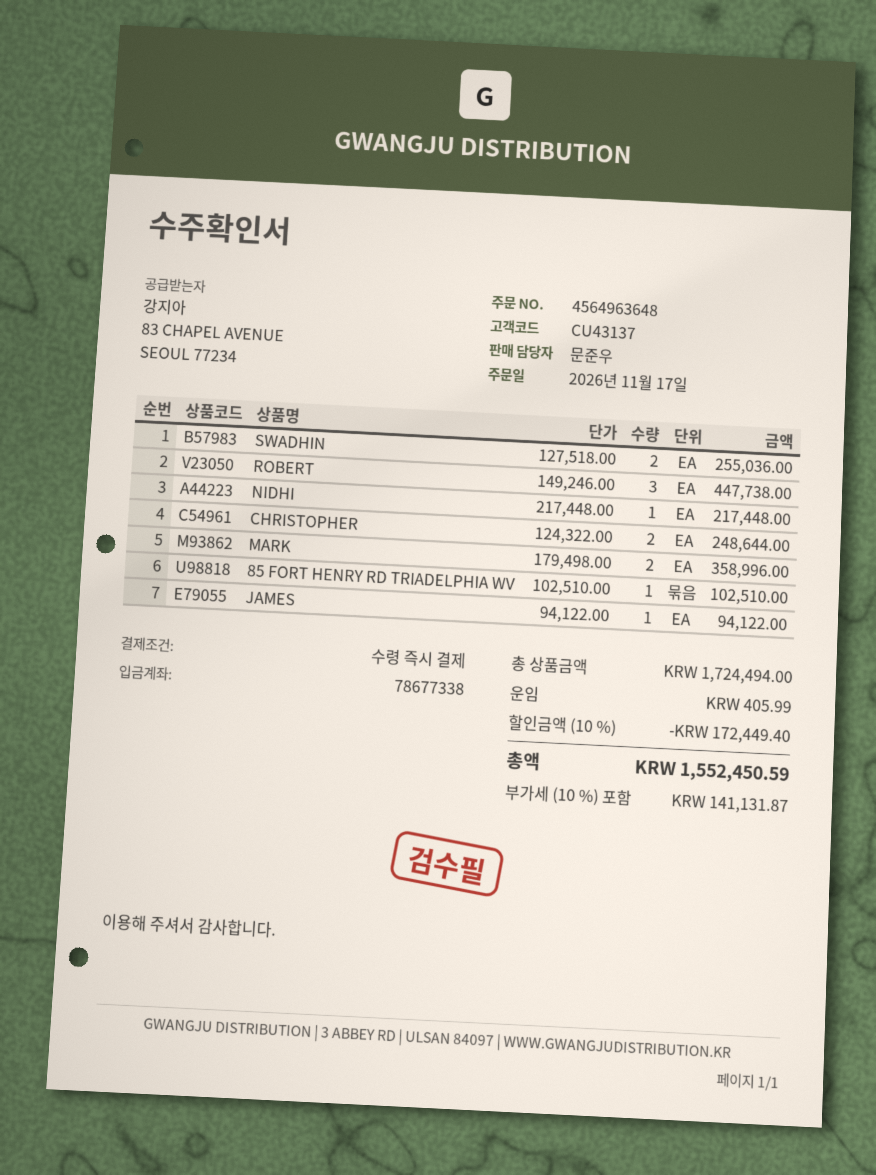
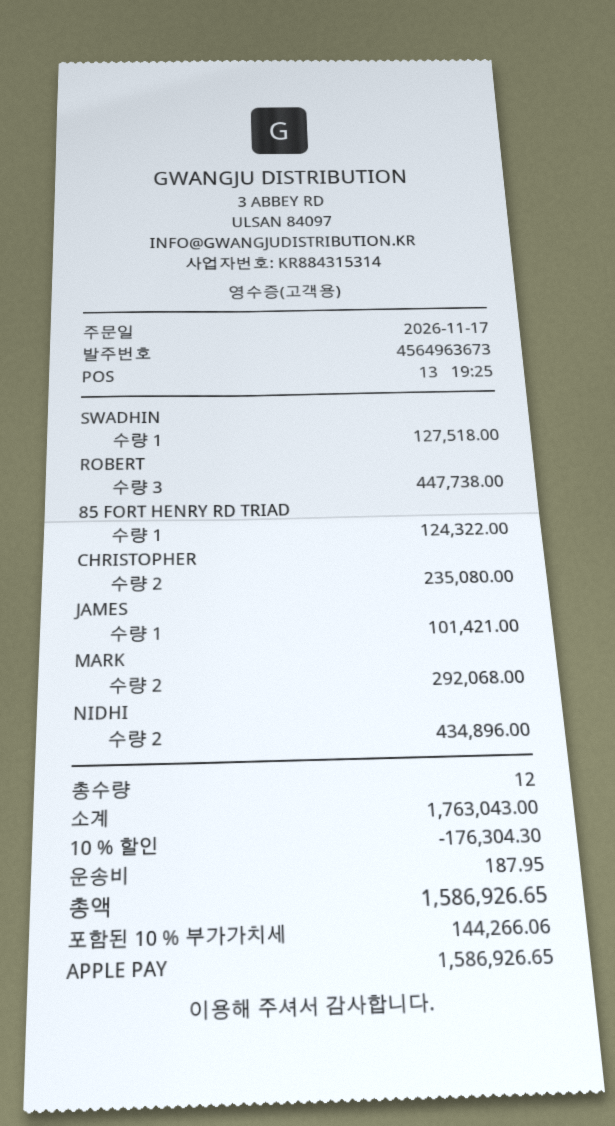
order number: 4564963648 -> 4564963673
SWADHIN: 2 for 255036.00 -> 1 for 127518.00
NIDHI: 1 for 217448.00 -> 2 for 434896.00
CHRISTOPHER: 2 for 248644.00 -> 2 for 235080.00
MARK: 2 for 358996.00 -> 2 for 292068.00
85 FORT HENRY RD TRIADELPHIA WV: 1 for 102510.00 -> 1 for 124322.00
JAMES: 1 for 94122.00 -> 1 for 101421.00
subtotal: 1724494.00 -> 1763043.00
discount: 10% = 172449.40 -> 10% = 176304.30
shipping: 405.99 -> 187.95
tax: 10% = 141131.87 -> 10% = 144266.06
total: 1552450.59 -> 1586926.65

